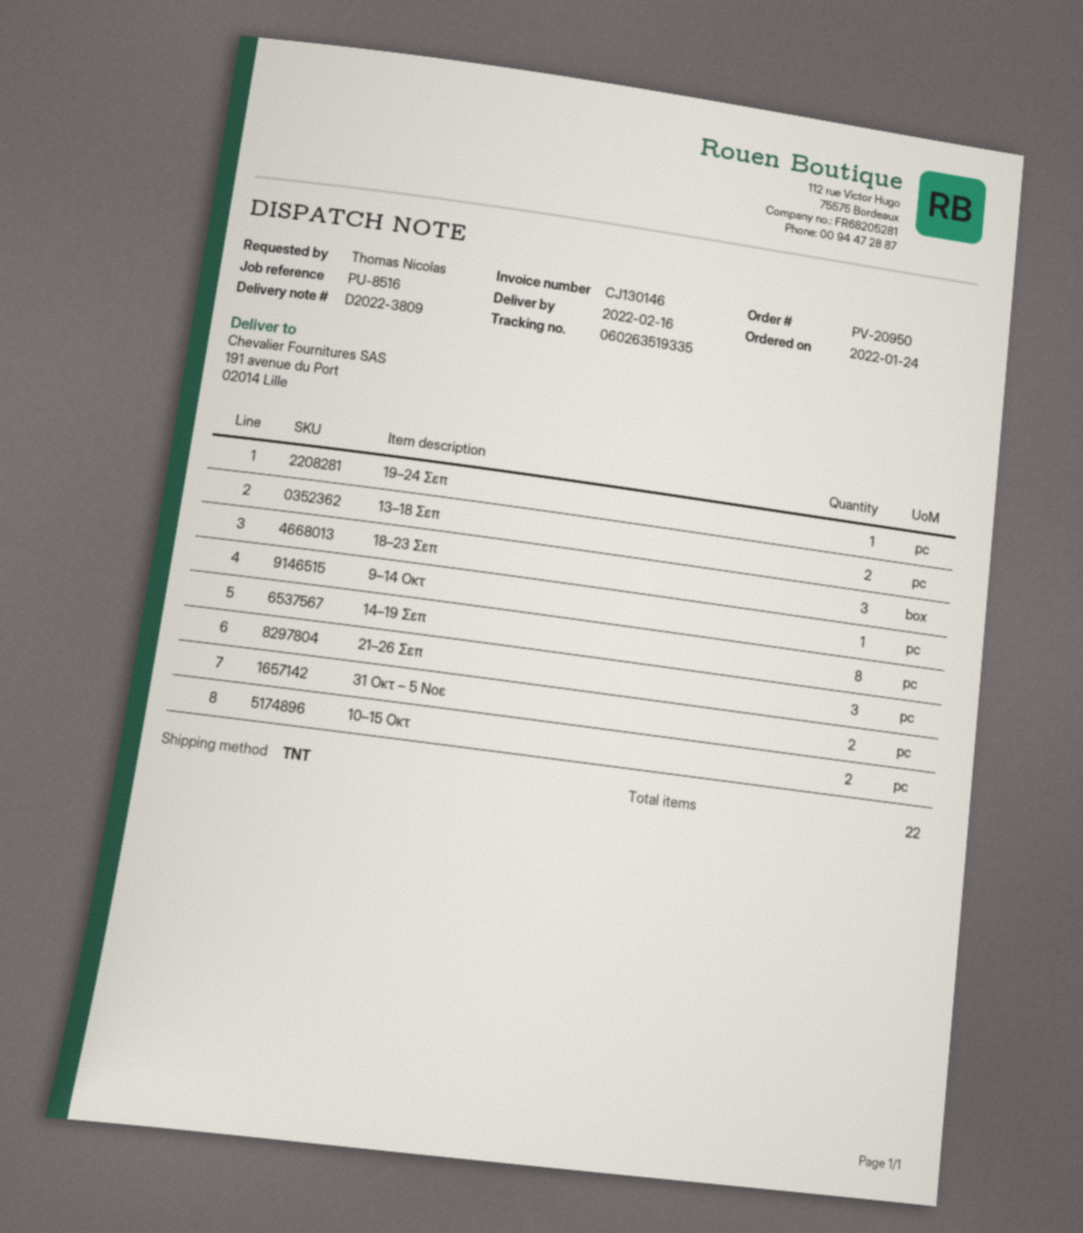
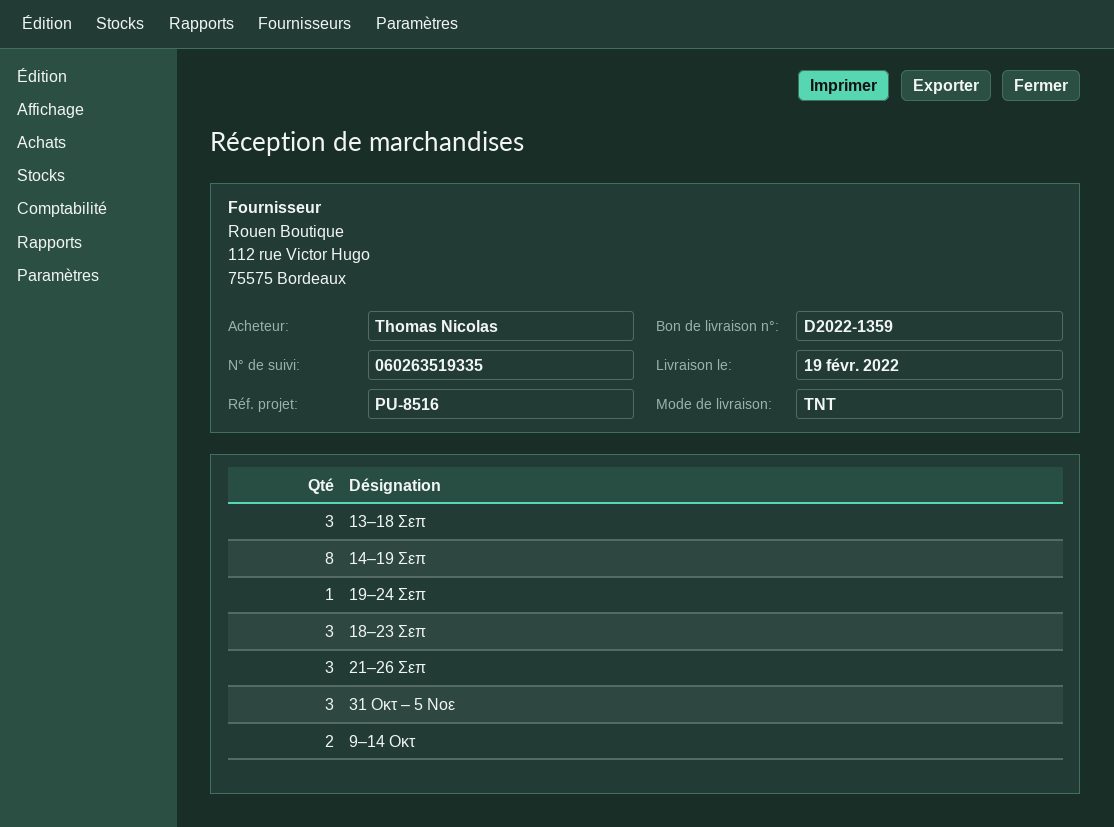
delivery note number: D2022-3809 -> D2022-1359
delivery date: 2022-02-16 -> 2022-02-19
13–18 Σεπ: 2 -> 3
9–14 Οκτ: 1 -> 2
31 Οκτ – 5 Νοε: 2 -> 3
10–15 Οκτ: 2 -> none

